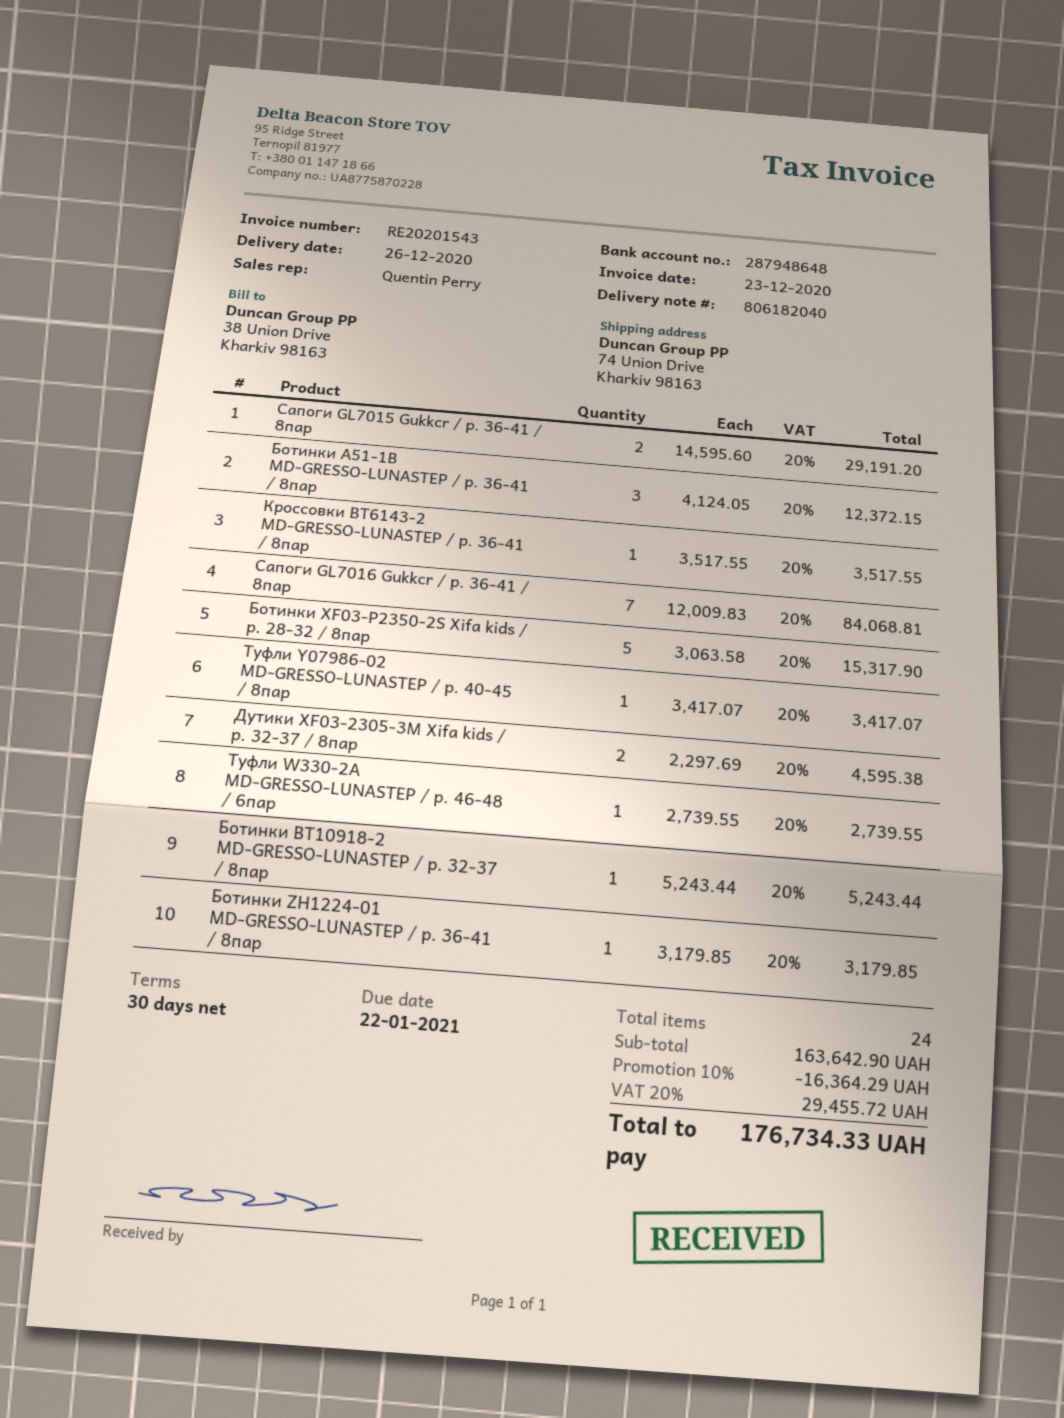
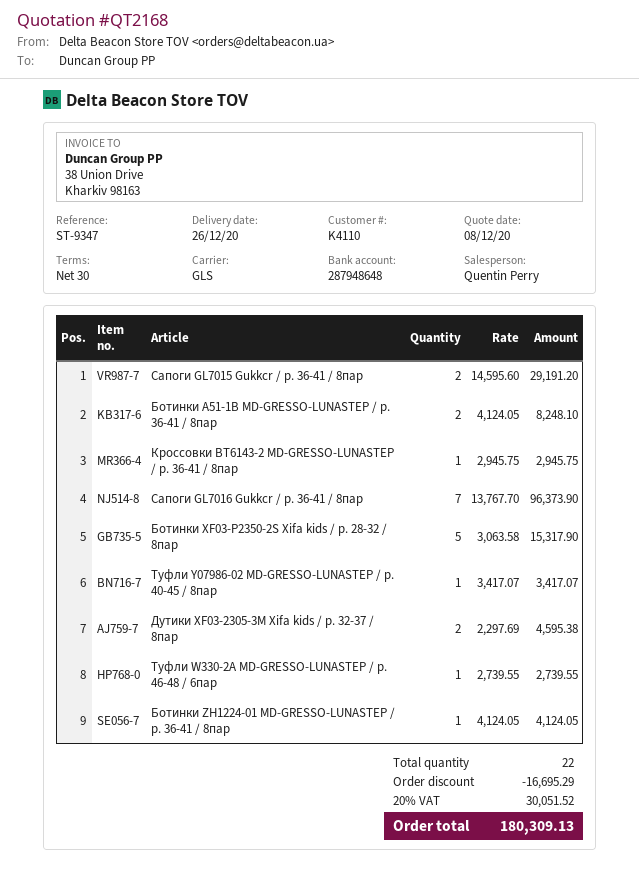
Ботинки A51-1B MD-GRESSO-LUNASTEP / p. 36-41 / 8пар: 3 x 4124.05 = 12372.15 -> 2 x 4124.05 = 8248.10
Кроссовки BT6143-2 MD-GRESSO-LUNASTEP / p. 36-41 / 8пар: 1 x 3517.55 = 3517.55 -> 1 x 2945.75 = 2945.75
Сапоги GL7016 Gukkcr / p. 36-41 / 8пар: 7 x 12009.83 = 84068.81 -> 7 x 13767.70 = 96373.90
Ботинки BT10918-2 MD-GRESSO-LUNASTEP / p. 32-37 / 8пар: 1 x 5243.44 = 5243.44 -> none
Ботинки ZH1224-01 MD-GRESSO-LUNASTEP / p. 36-41 / 8пар: 1 x 3179.85 = 3179.85 -> 1 x 4124.05 = 4124.05
total quantity: 24 -> 22
discount: 16364.29 -> 16695.29
tax: 20% = 29455.72 -> 20% = 30051.52
total: 176734.33 -> 180309.13

